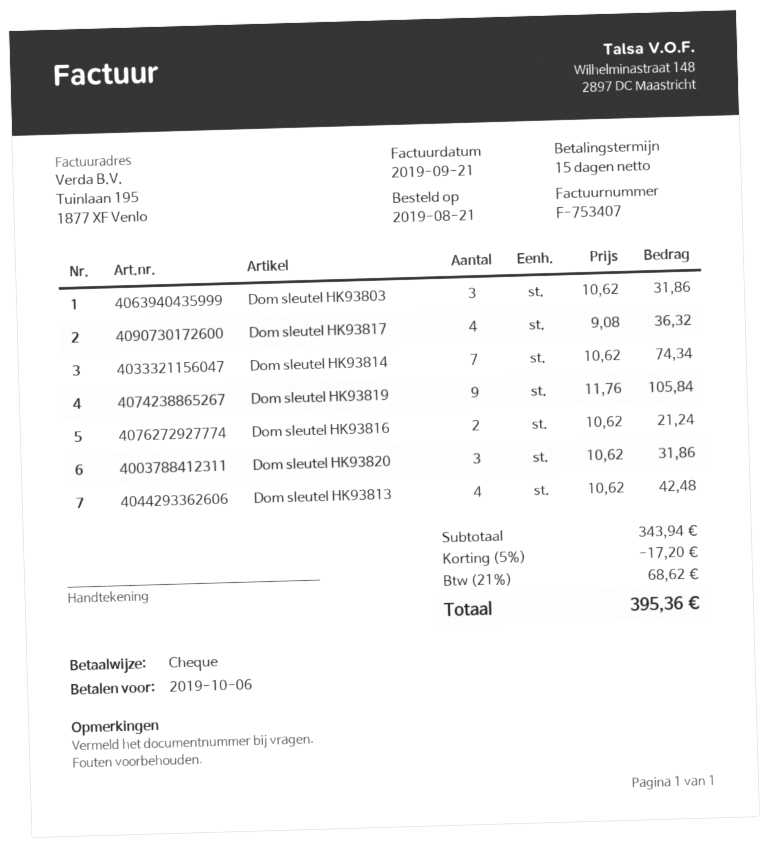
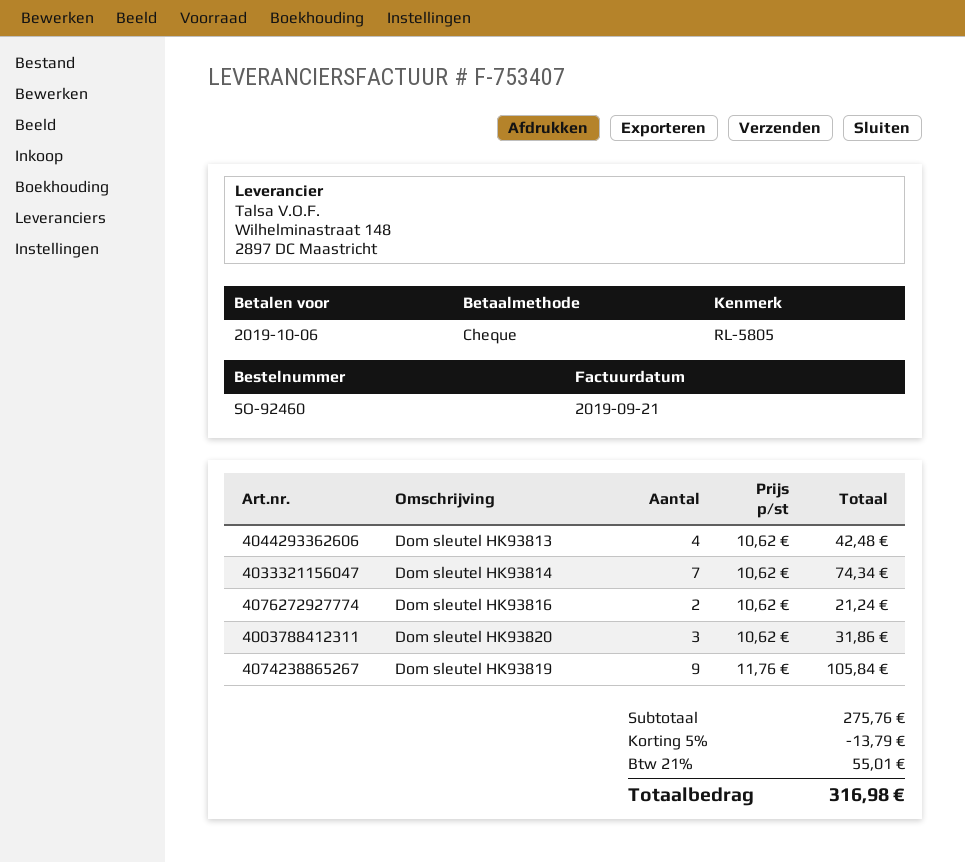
Dom sleutel HK93803: 3 x 10.62 = 31.86 -> none
Dom sleutel HK93817: 4 x 9.08 = 36.32 -> none
subtotal: 343.94 -> 275.76
discount: 5% = 17.20 -> 5% = 13.79
tax: 21% = 68.62 -> 21% = 55.01
total: 395.36 -> 316.98

